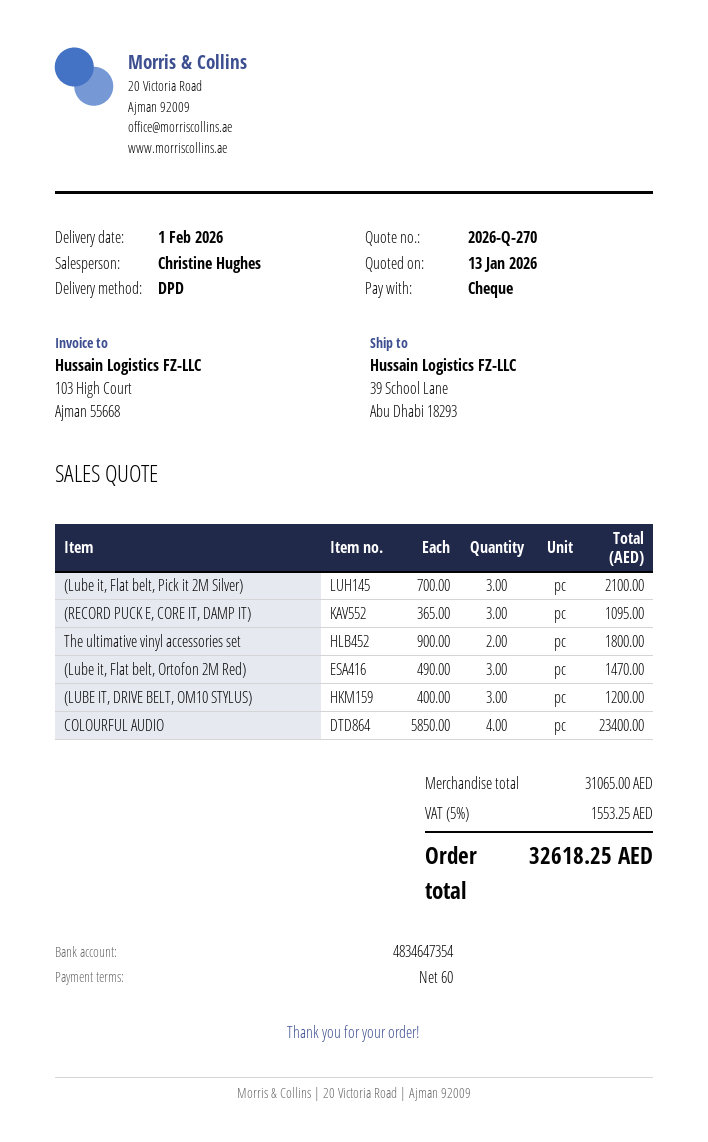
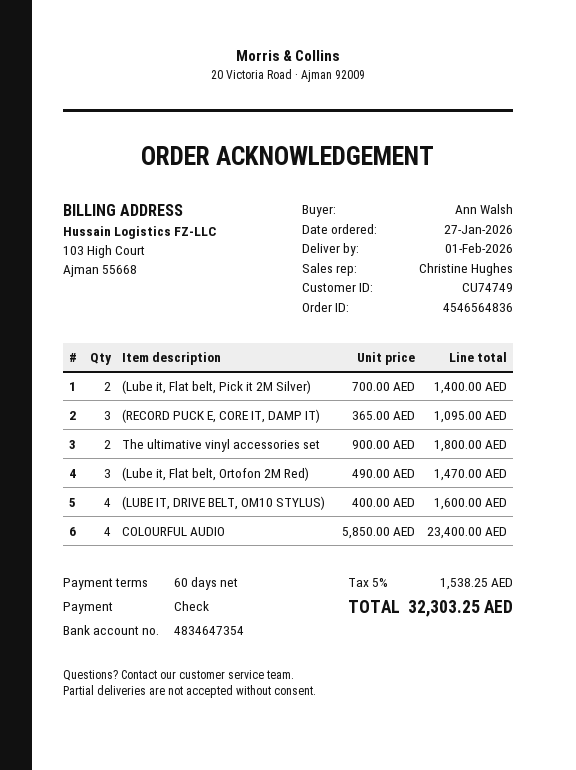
(Lube it, Flat belt, Pick it 2M Silver): 3 x 700.00 = 2100.00 -> 2 x 700.00 = 1400.00
(LUBE IT, DRIVE BELT, OM10 STYLUS): 3 x 400.00 = 1200.00 -> 4 x 400.00 = 1600.00
tax: 5% = 1553.25 -> 5% = 1538.25
total: 32618.25 -> 32303.25

